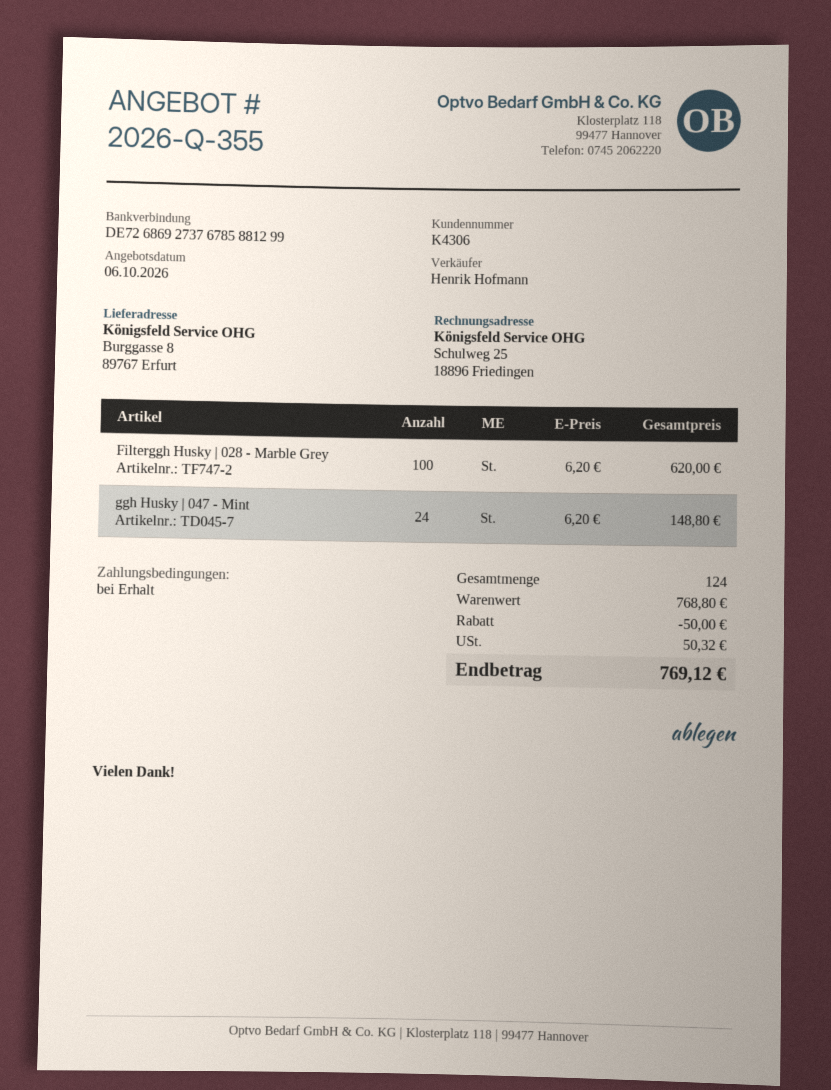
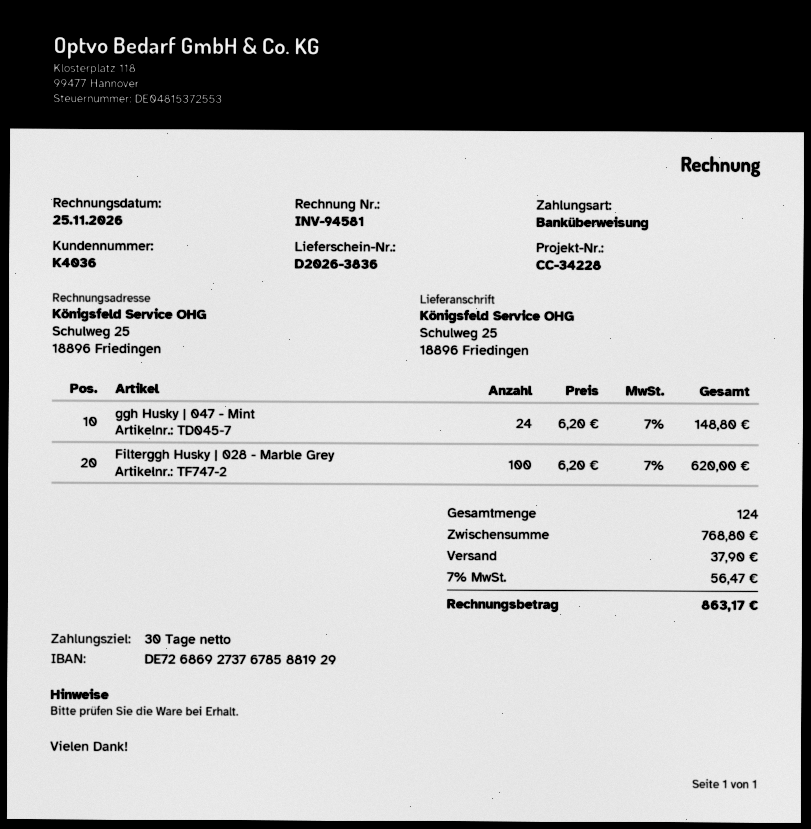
payment terms: on receipt -> 30 days
customer number: K4306 -> K4036
bank account: DE72686927376785881299 -> DE72686927376785881929
ship to: Burggasse 8, 89767 Erfurt -> Schulweg 25, 18896 Friedingen
discount: 50.00 -> none
shipping: none -> 37.90
tax: 50.32 -> 56.47
total: 769.12 -> 863.17

